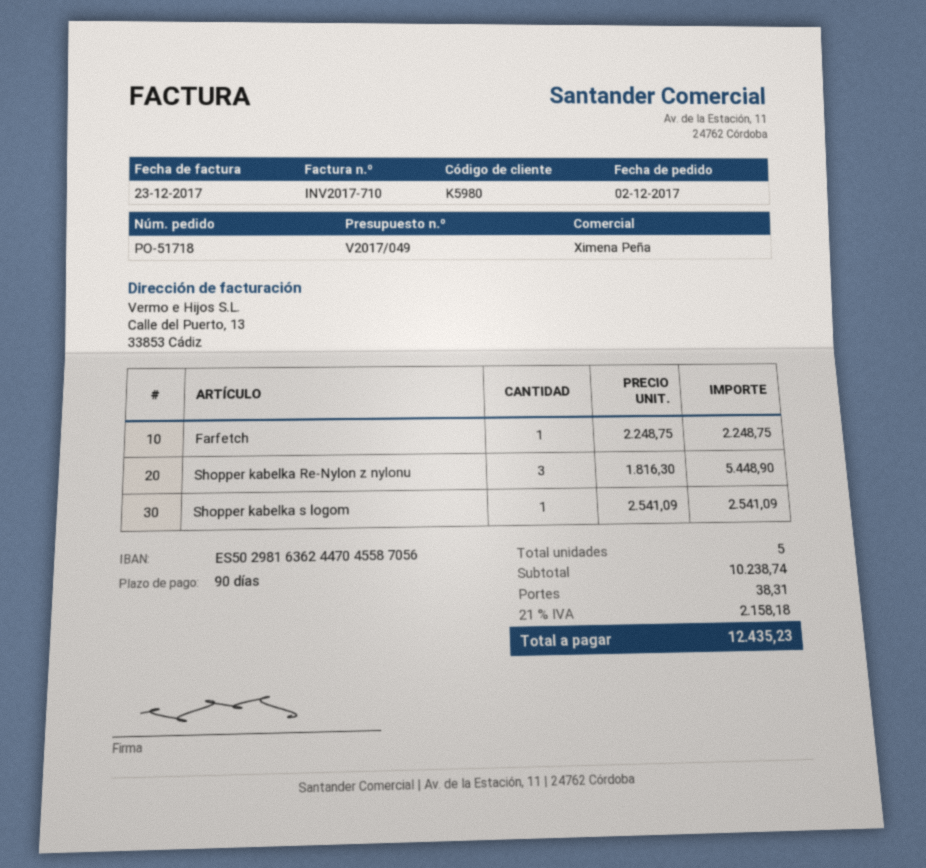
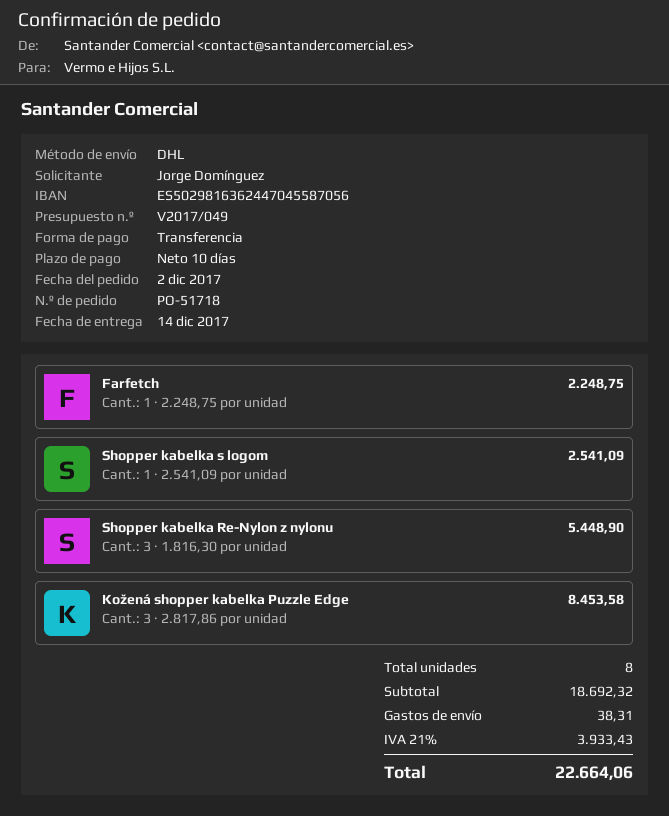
payment terms: 90 days -> 10 days
Kožená shopper kabelka Puzzle Edge: none -> 3 x 2817.86 = 8453.58
total quantity: 5 -> 8
subtotal: 10238.74 -> 18692.32
tax: 21% = 2158.18 -> 21% = 3933.43
total: 12435.23 -> 22664.06

